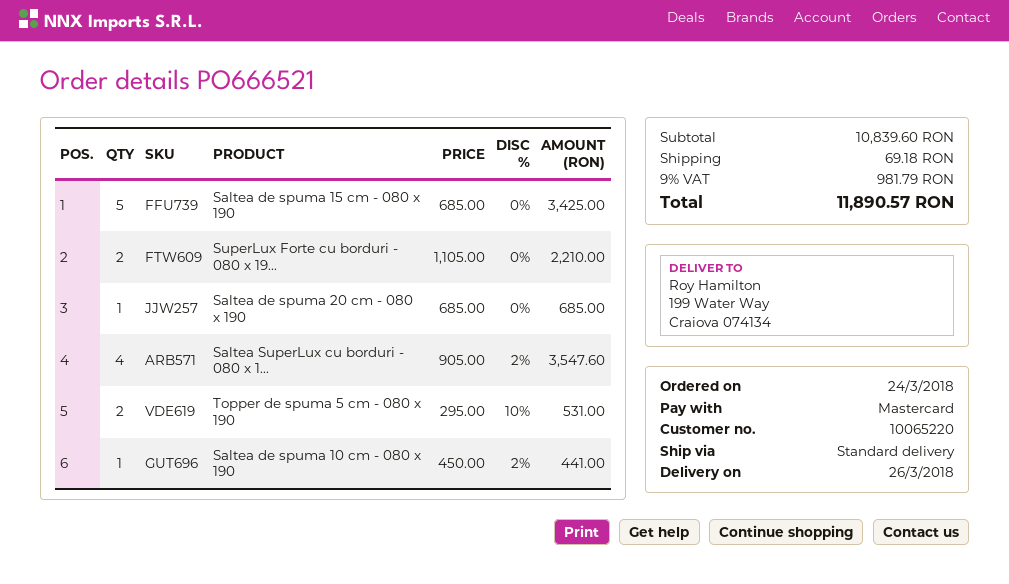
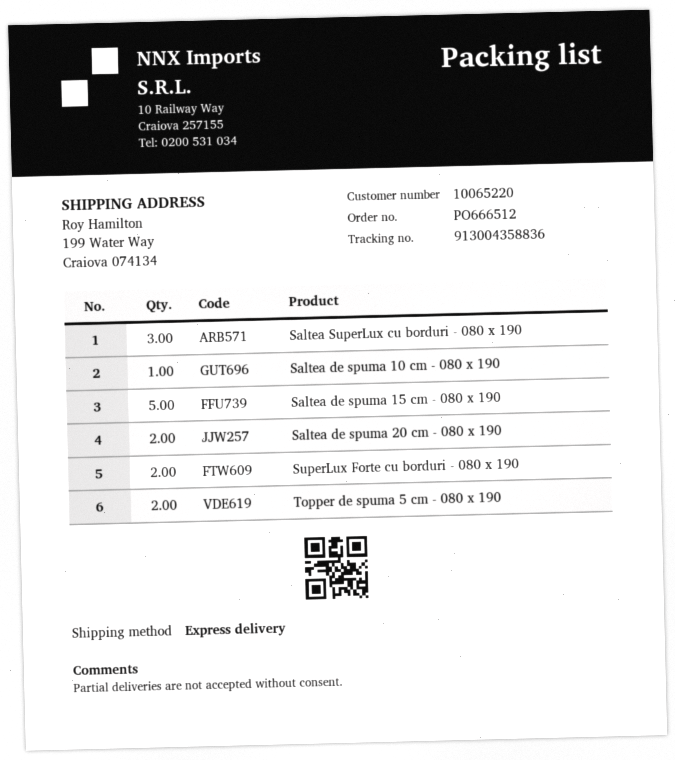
order number: PO666521 -> PO666512
shipping method: standard -> express
Saltea de spuma 20 cm - 080 x 190: 1 -> 2
Saltea SuperLux cu borduri - 080 x 1...: 4 -> 3

